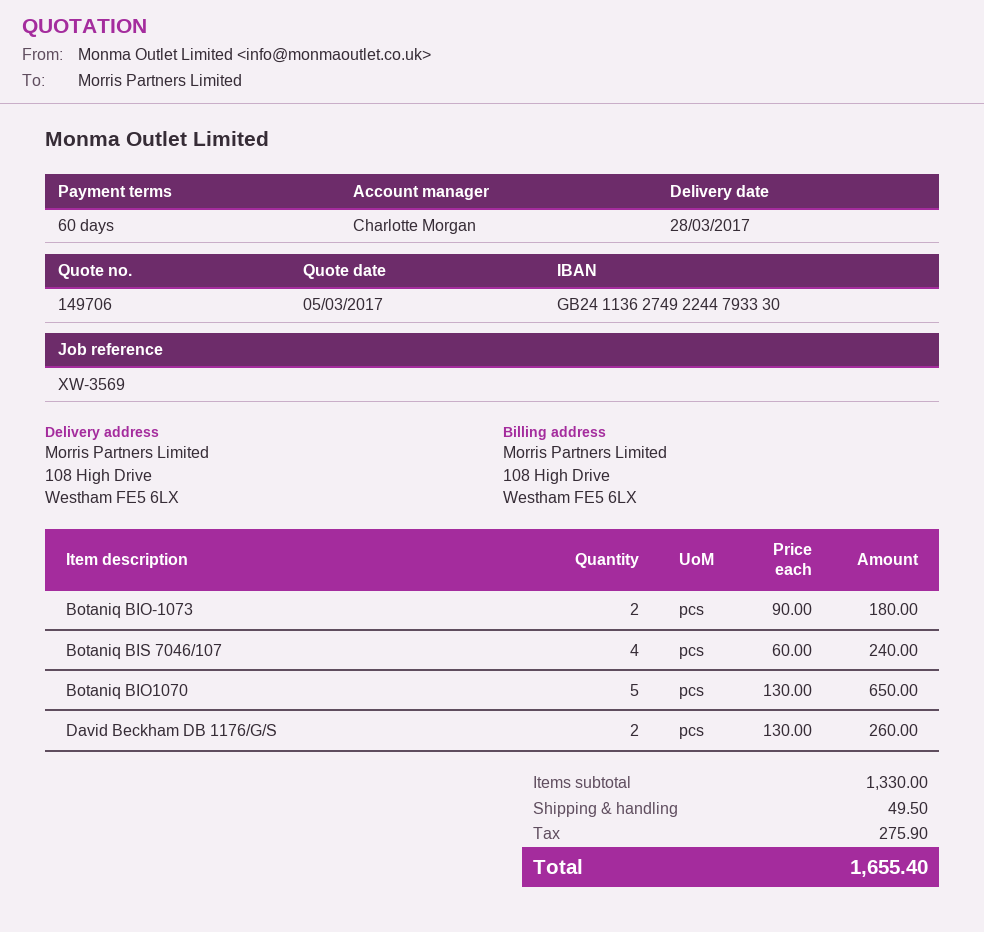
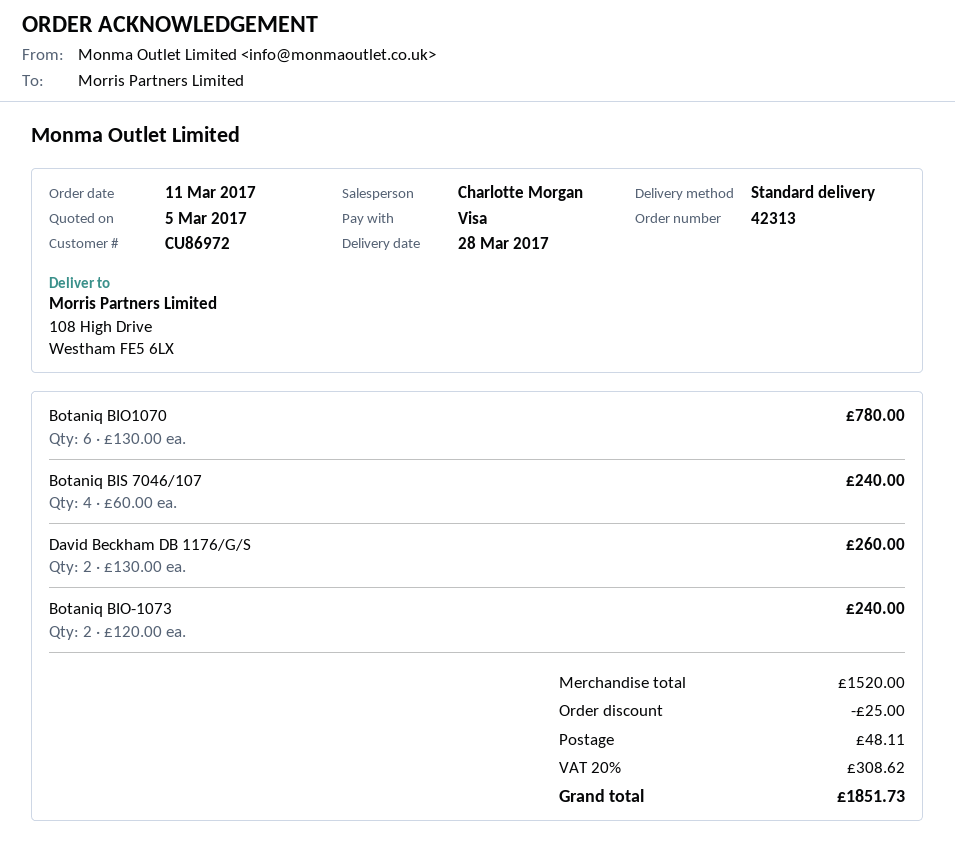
Botaniq BIO-1073: 2 x 90.00 = 180.00 -> 2 x 120.00 = 240.00
Botaniq BIO1070: 5 x 130.00 = 650.00 -> 6 x 130.00 = 780.00
subtotal: 1330.00 -> 1520.00
discount: none -> 25.00
shipping: 49.50 -> 48.11
tax: 275.90 -> 308.62
total: 1655.40 -> 1851.73

